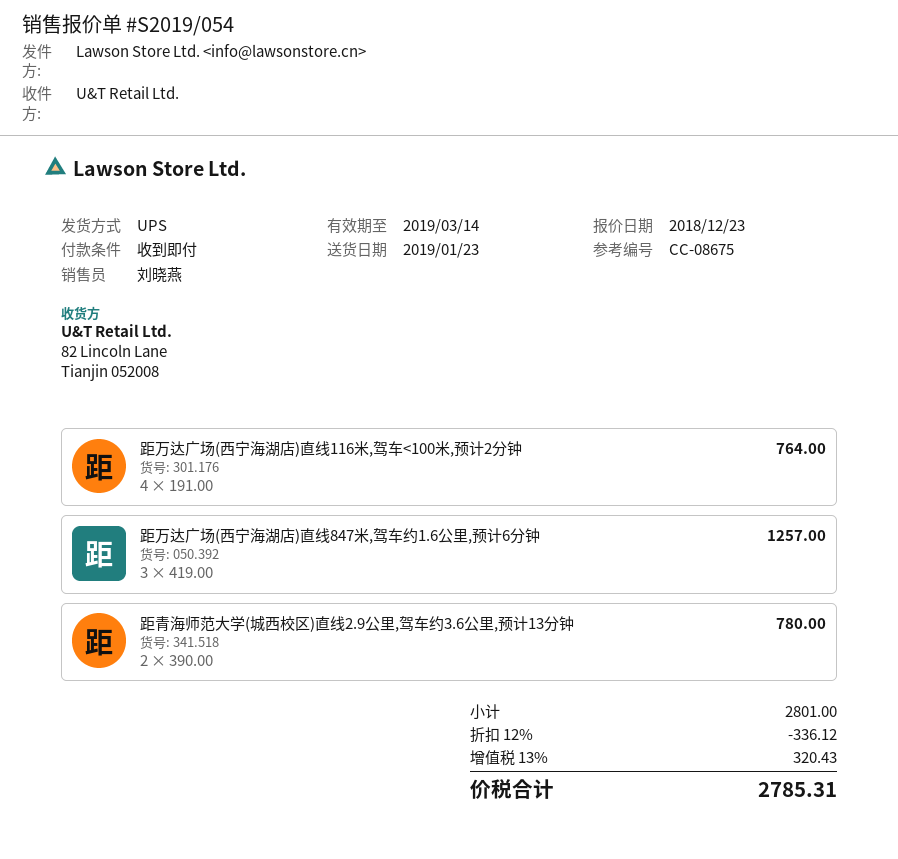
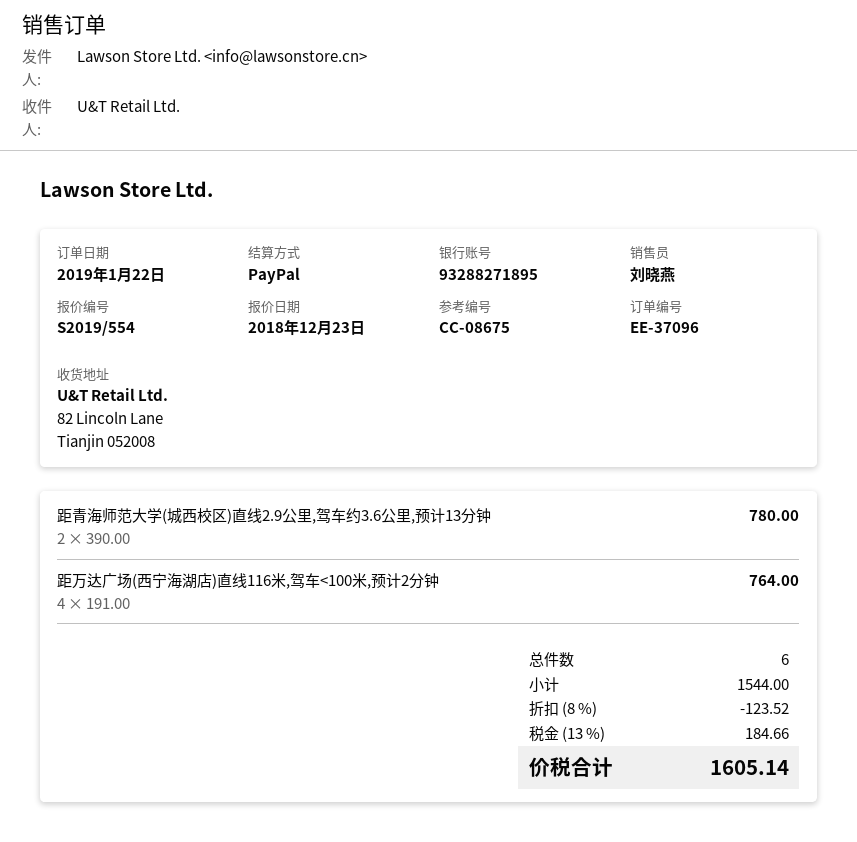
quote number: S2019/054 -> S2019/554
距万达广场(西宁海湖店)直线847米,驾车约1.6公里,预计6分钟: 3 x 419.00 = 1257.00 -> none
subtotal: 2801.00 -> 1544.00
discount: 12% = 336.12 -> 8% = 123.52
tax: 13% = 320.43 -> 13% = 184.66
total: 2785.31 -> 1605.14

